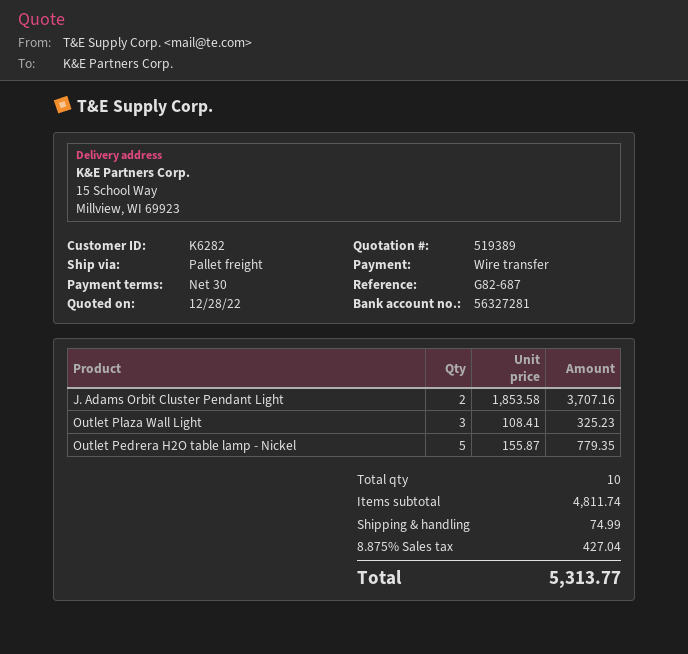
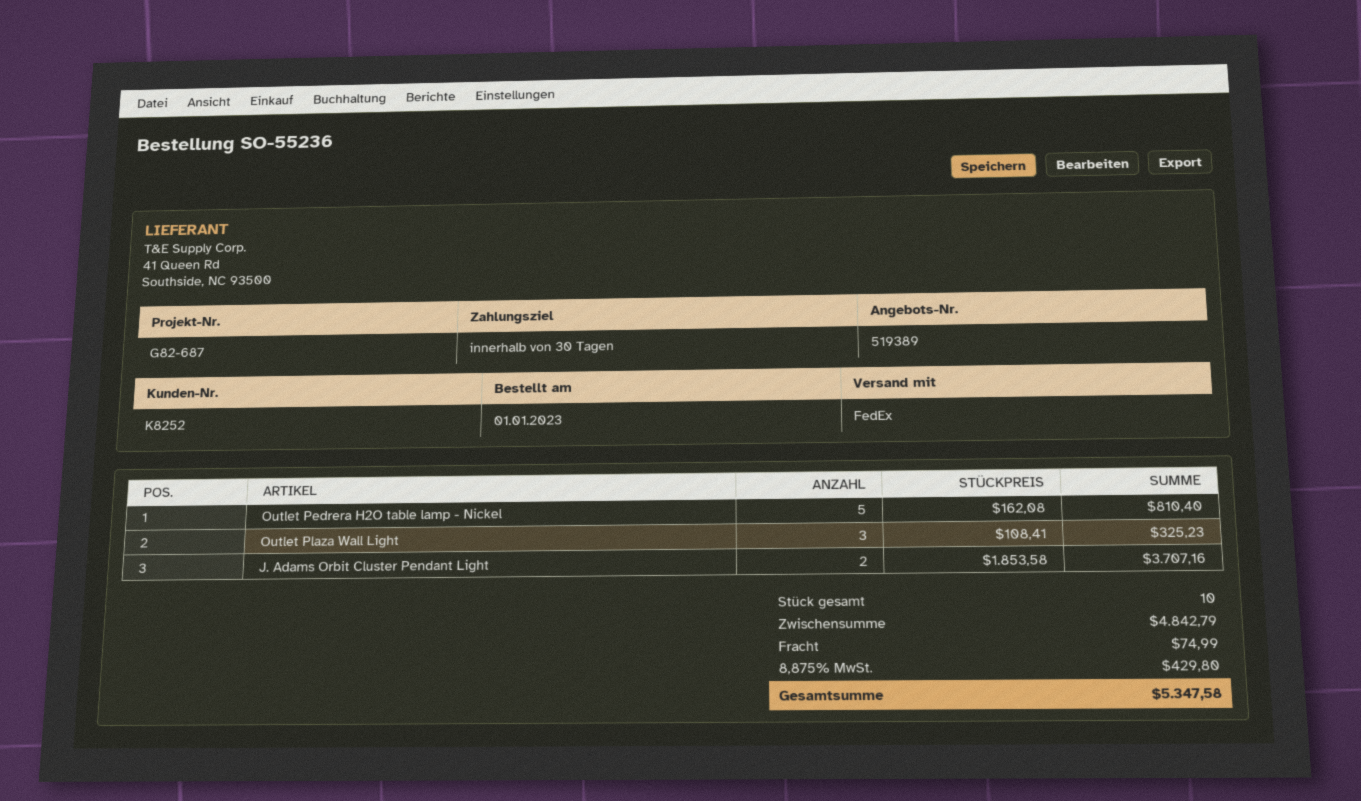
customer number: K6282 -> K8252
shipping method: pallet freight -> FedEx
Outlet Pedrera H2O table lamp - Nickel: 5 x 155.87 = 779.35 -> 5 x 162.08 = 810.40
subtotal: 4811.74 -> 4842.79
tax: 8.875% = 427.04 -> 8.875% = 429.80
total: 5313.77 -> 5347.58

